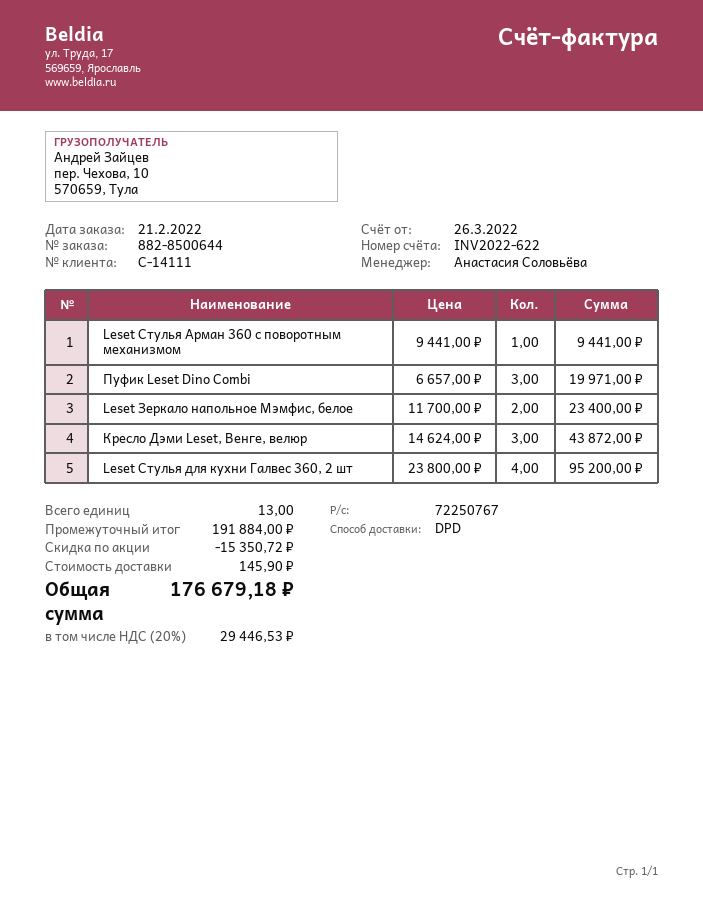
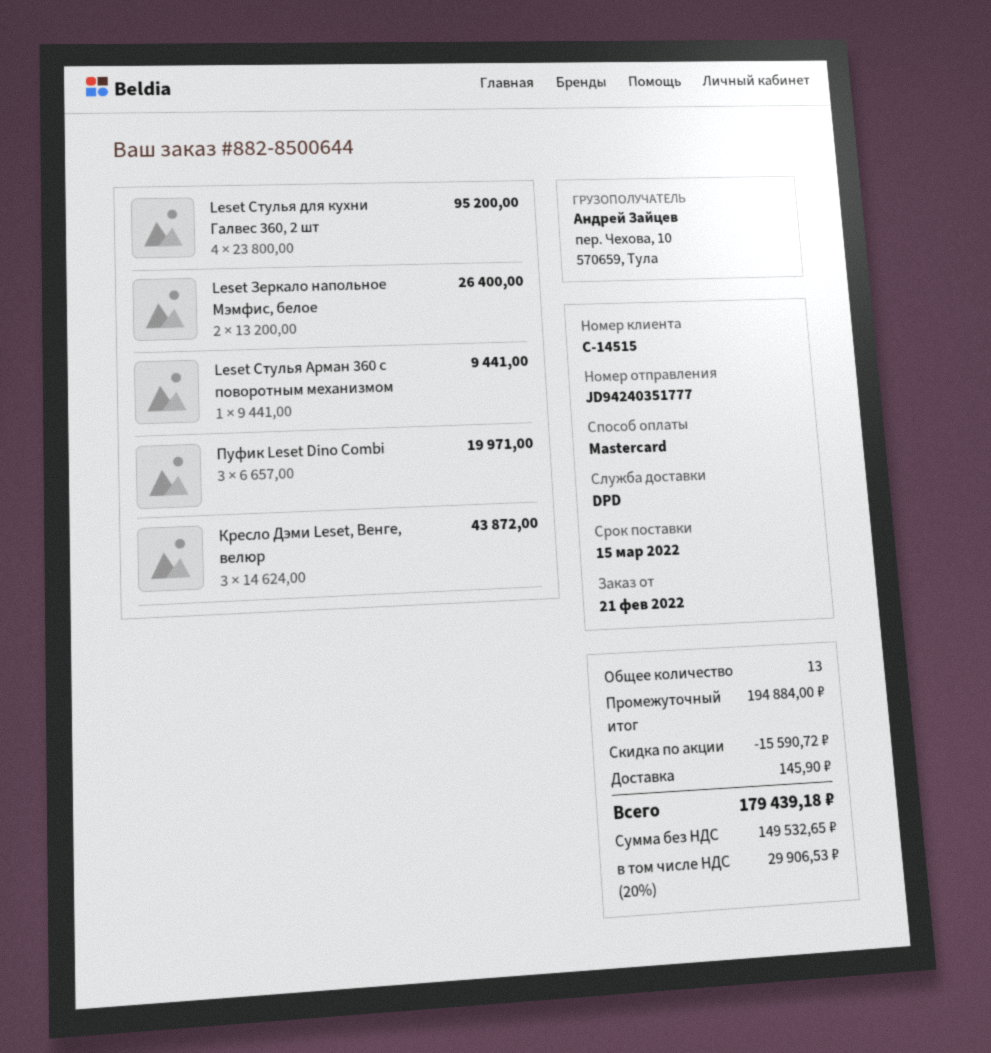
customer number: C-14111 -> C-14515
Leset Зеркало напольное Мэмфис, белое: 2 x 11700.00 = 23400.00 -> 2 x 13200.00 = 26400.00
subtotal: 191884.00 -> 194884.00
discount: 15350.72 -> 15590.72
tax: 20% = 29446.53 -> 20% = 29906.53
total: 176679.18 -> 179439.18

